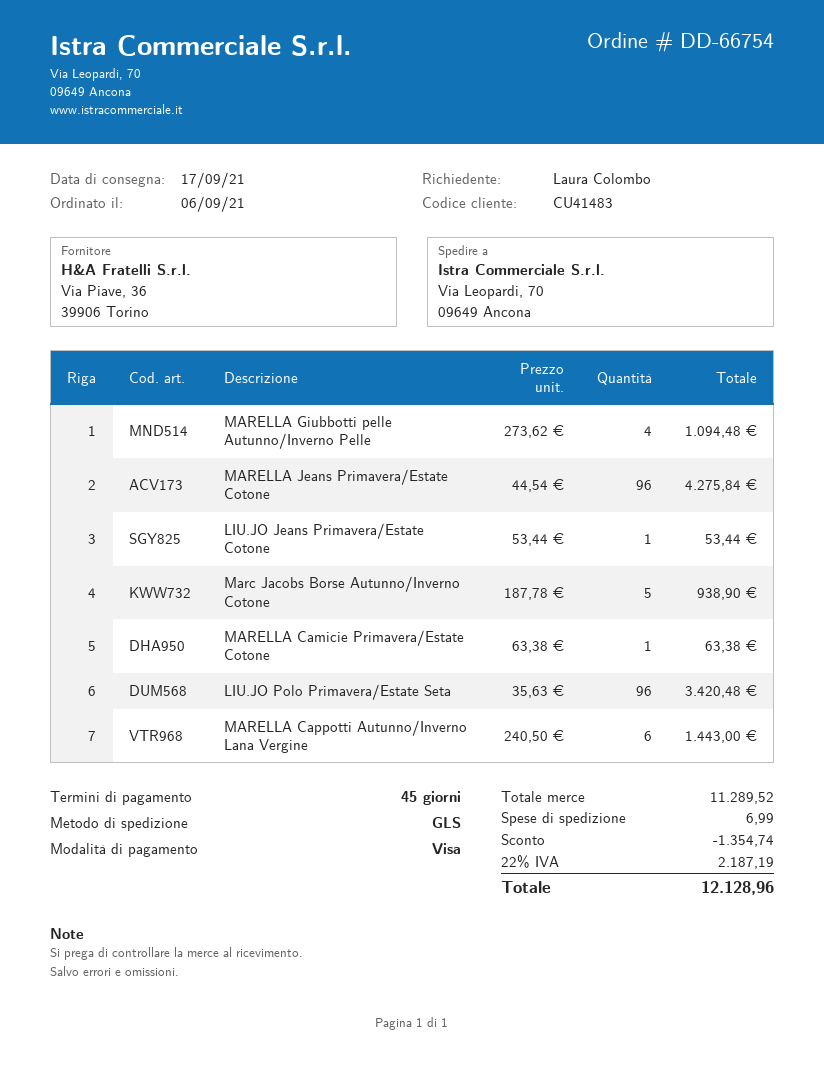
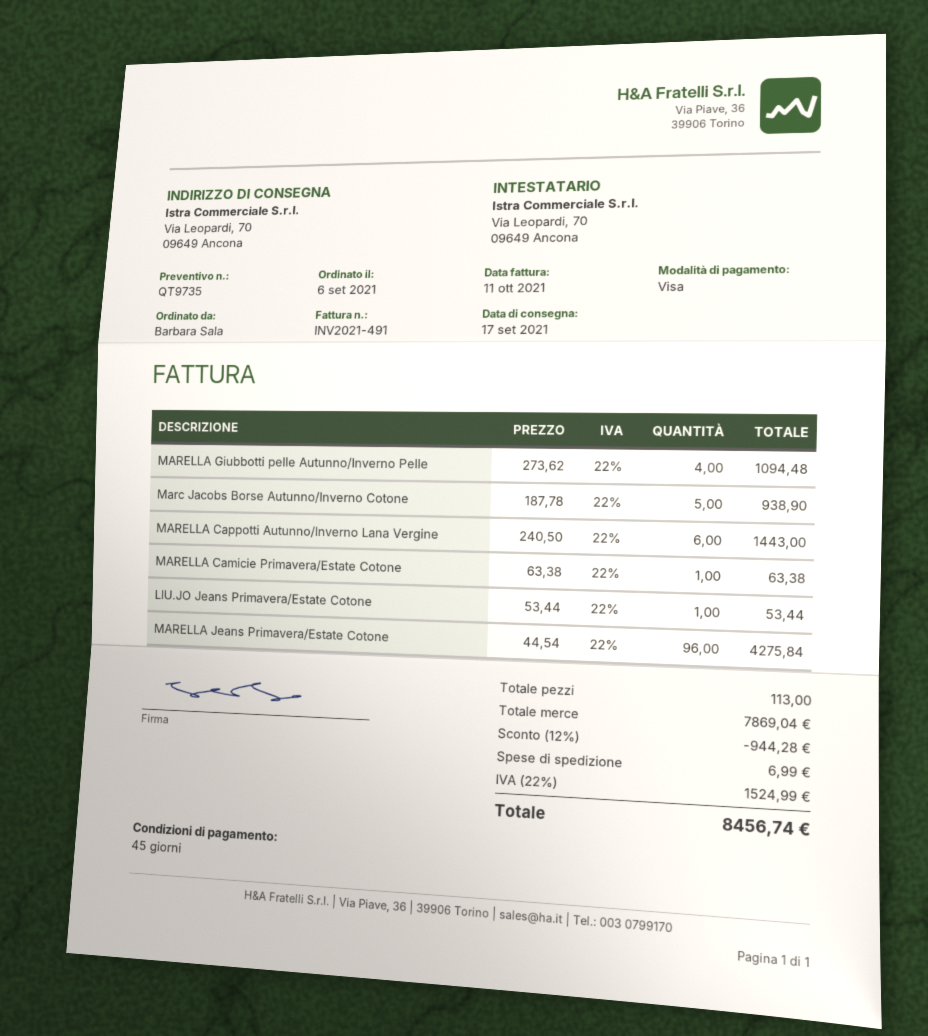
ordered by: Laura Colombo -> Barbara Sala
LIU.JO Polo Primavera/Estate Seta: 96 x 35.63 = 3420.48 -> none
subtotal: 11289.52 -> 7869.04
discount: 1354.74 -> 944.28
tax: 22% = 2187.19 -> 22% = 1524.99
total: 12128.96 -> 8456.74

